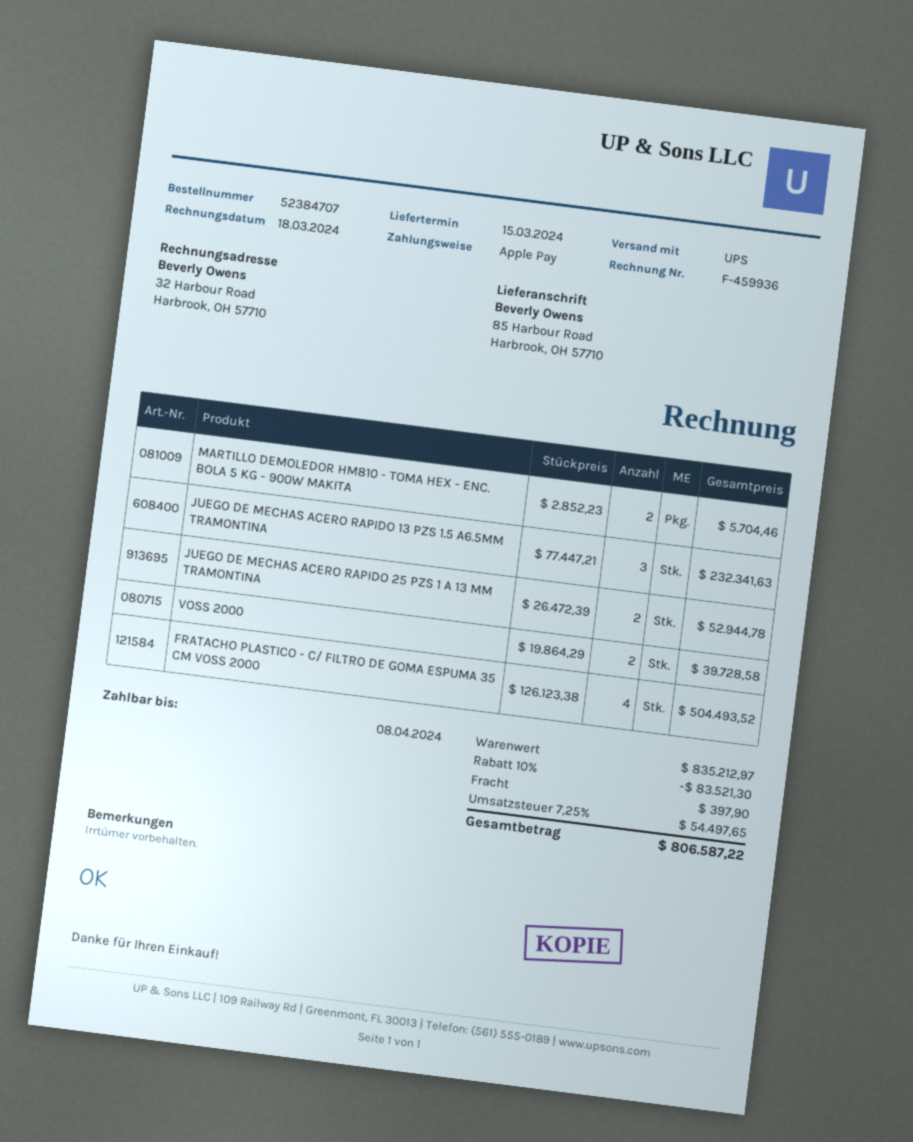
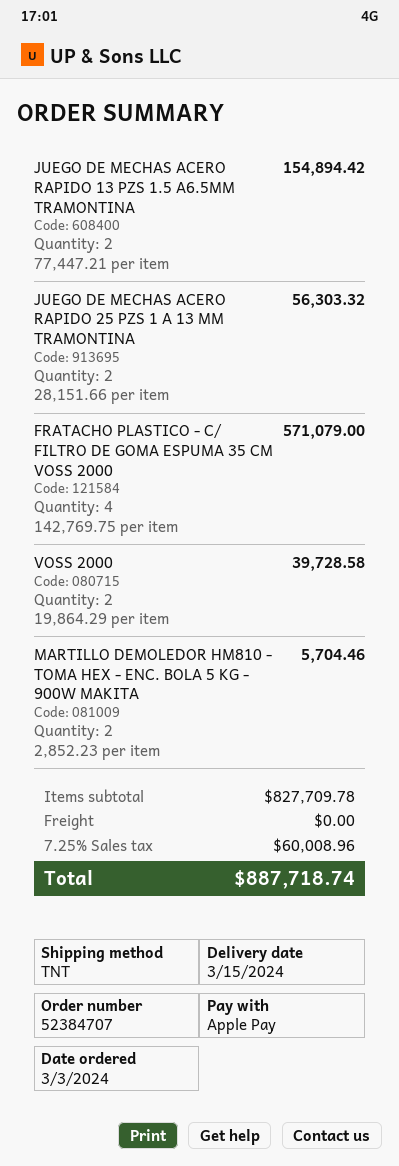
shipping method: UPS -> TNT
JUEGO DE MECHAS ACERO RAPIDO 13 PZS 1.5 A6.5MM TRAMONTINA: 3 x 77447.21 = 232341.63 -> 2 x 77447.21 = 154894.42
JUEGO DE MECHAS ACERO RAPIDO 25 PZS 1 A 13 MM TRAMONTINA: 2 x 26472.39 = 52944.78 -> 2 x 28151.66 = 56303.32
FRATACHO PLASTICO - C/ FILTRO DE GOMA ESPUMA 35 CM VOSS 2000: 4 x 126123.38 = 504493.52 -> 4 x 142769.75 = 571079.00
subtotal: 835212.97 -> 827709.78
discount: 10% = 83521.30 -> none
shipping: 397.90 -> 0.00
tax: 7.25% = 54497.65 -> 7.25% = 60008.96
total: 806587.22 -> 887718.74

